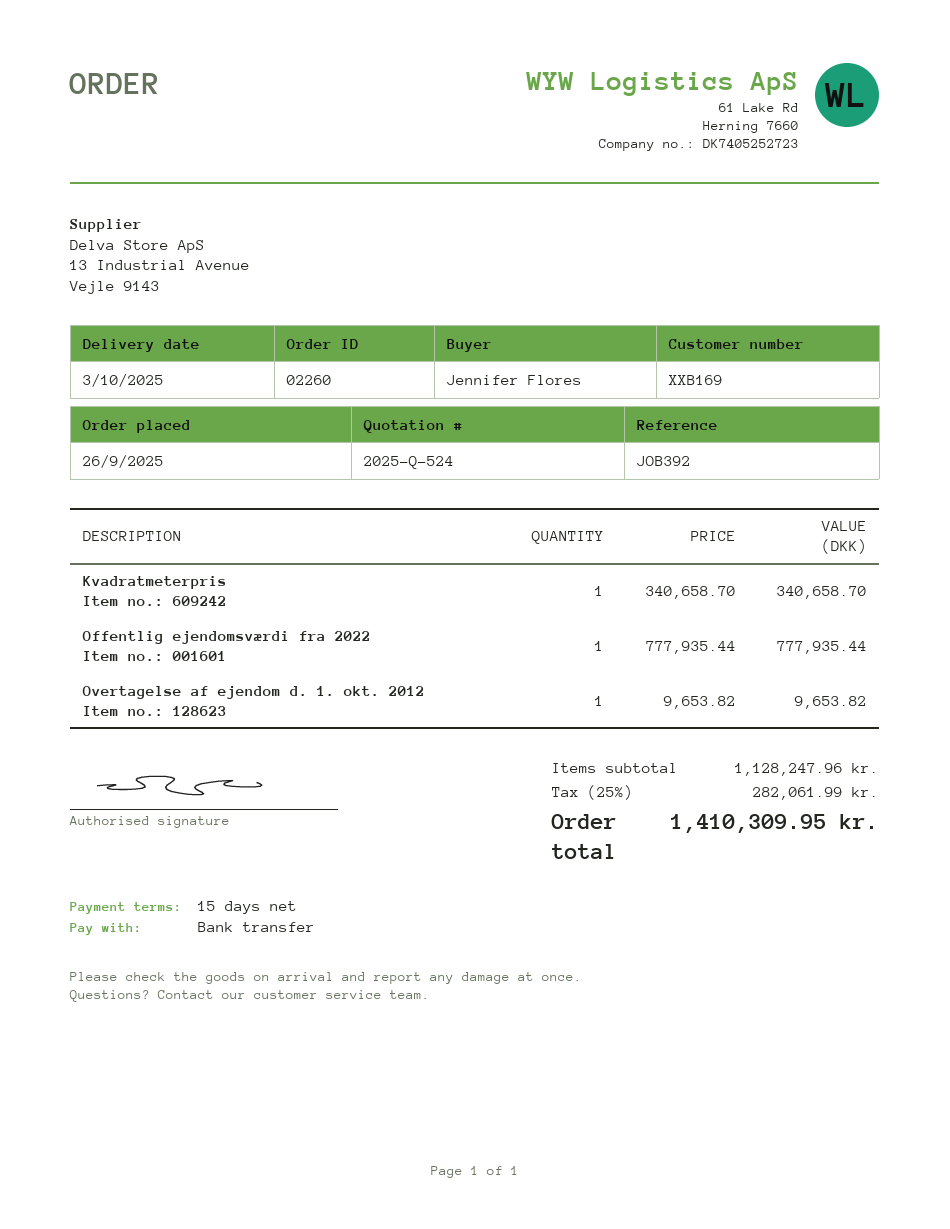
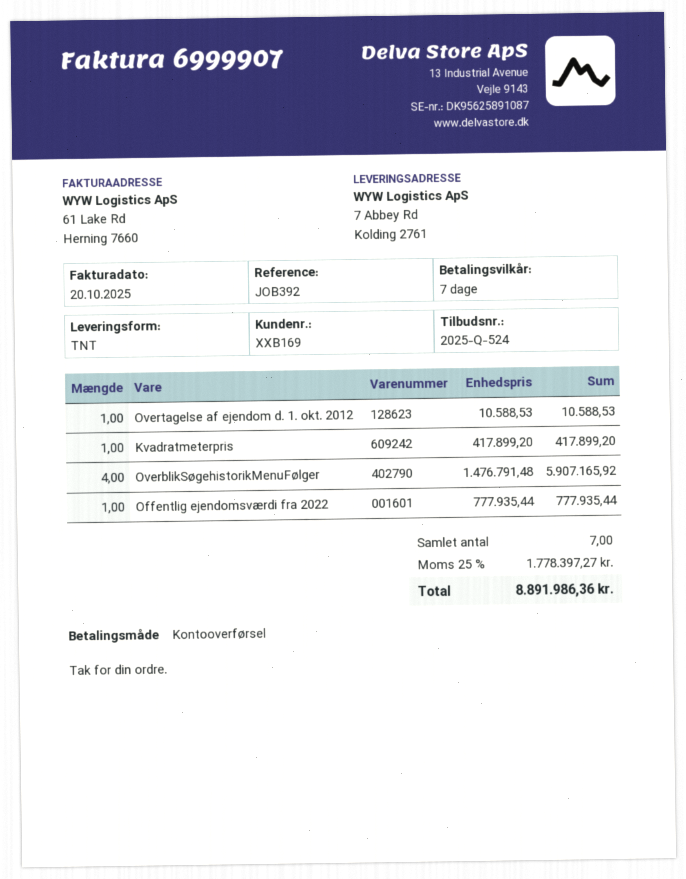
payment terms: 15 days -> 7 days
Kvadratmeterpris: 1 x 340658.70 = 340658.70 -> 1 x 417899.20 = 417899.20
Overtagelse af ejendom d. 1. okt. 2012: 1 x 9653.82 = 9653.82 -> 1 x 10588.53 = 10588.53
OverblikSøgehistorikMenuFølger: none -> 4 x 1476791.48 = 5907165.92
tax: 25% = 282061.99 -> 25% = 1778397.27
total: 1410309.95 -> 8891986.36

